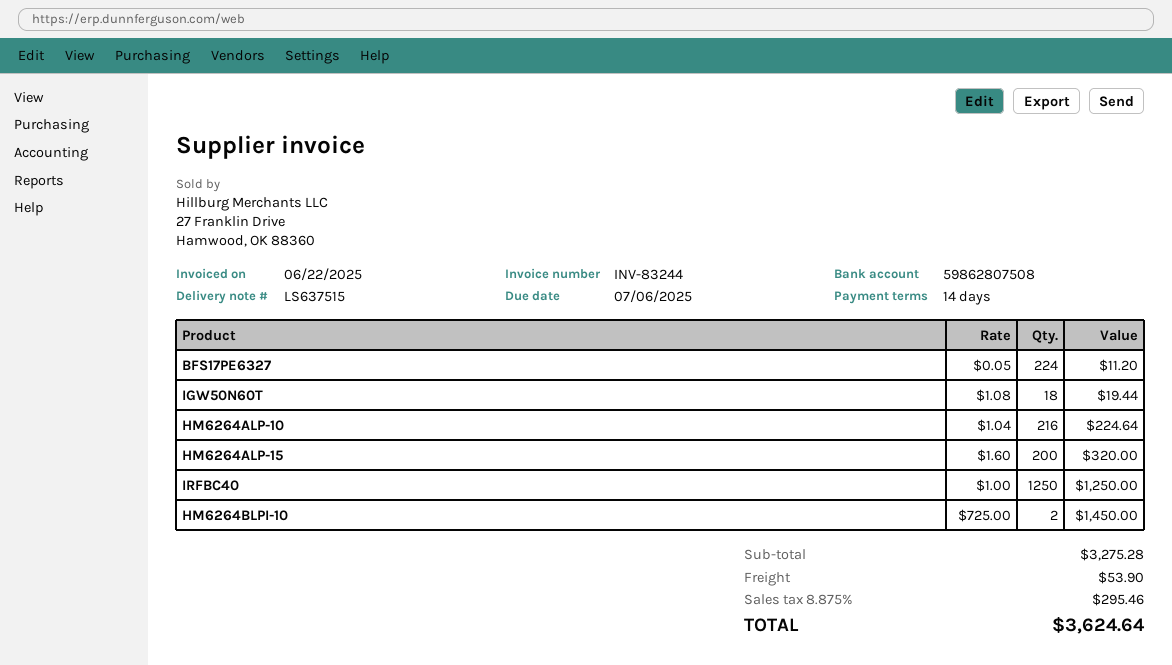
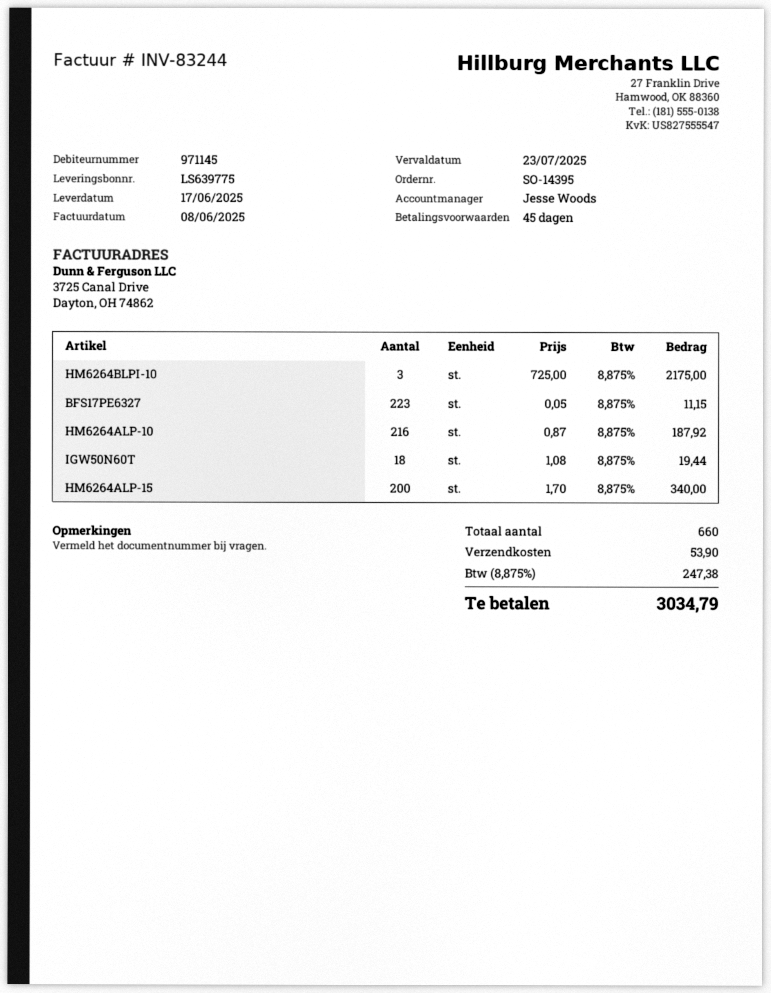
delivery note number: LS637515 -> LS639775
invoice date: 2025-06-22 -> 2025-06-08
payment terms: 14 days -> 45 days
due date: 2025-07-06 -> 2025-07-23
BFS17PE6327: 224 x 0.05 = 11.20 -> 223 x 0.05 = 11.15
HM6264ALP-10: 216 x 1.04 = 224.64 -> 216 x 0.87 = 187.92
HM6264ALP-15: 200 x 1.60 = 320.00 -> 200 x 1.70 = 340.00
IRFBC40: 1250 x 1.00 = 1250.00 -> none
HM6264BLPI-10: 2 x 725.00 = 1450.00 -> 3 x 725.00 = 2175.00
tax: 8.875% = 295.46 -> 8.875% = 247.38
total: 3624.64 -> 3034.79

